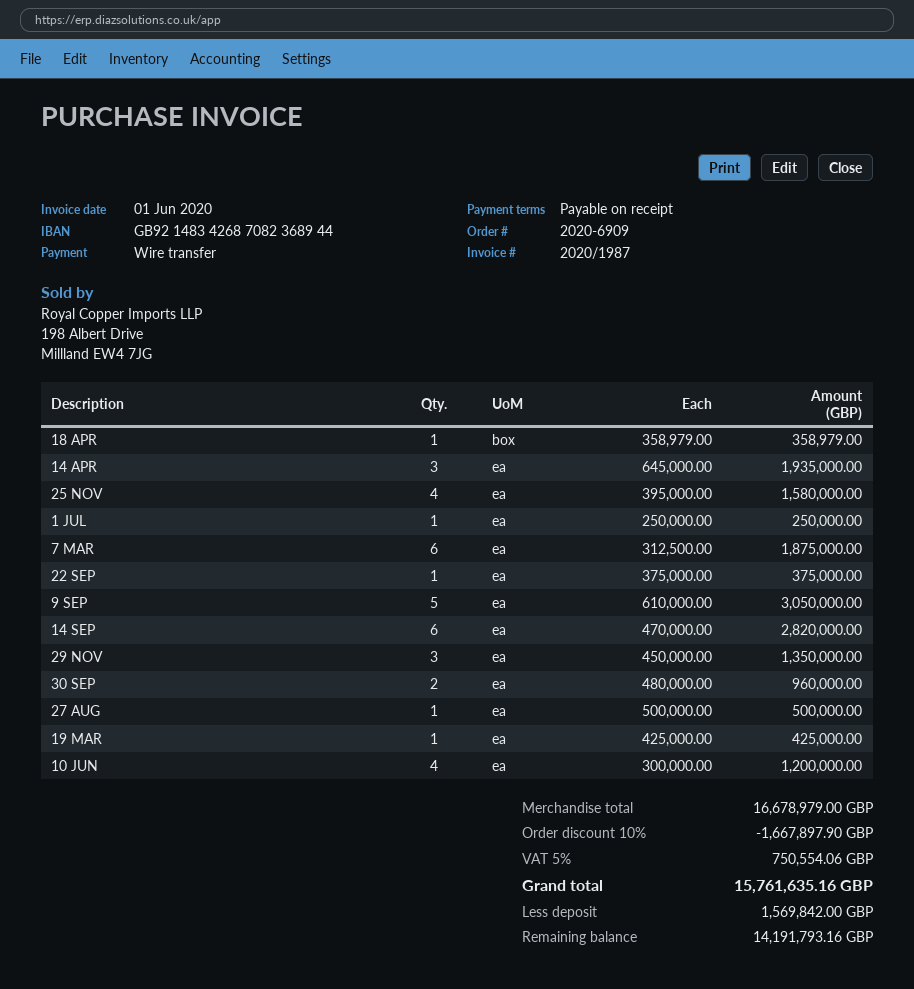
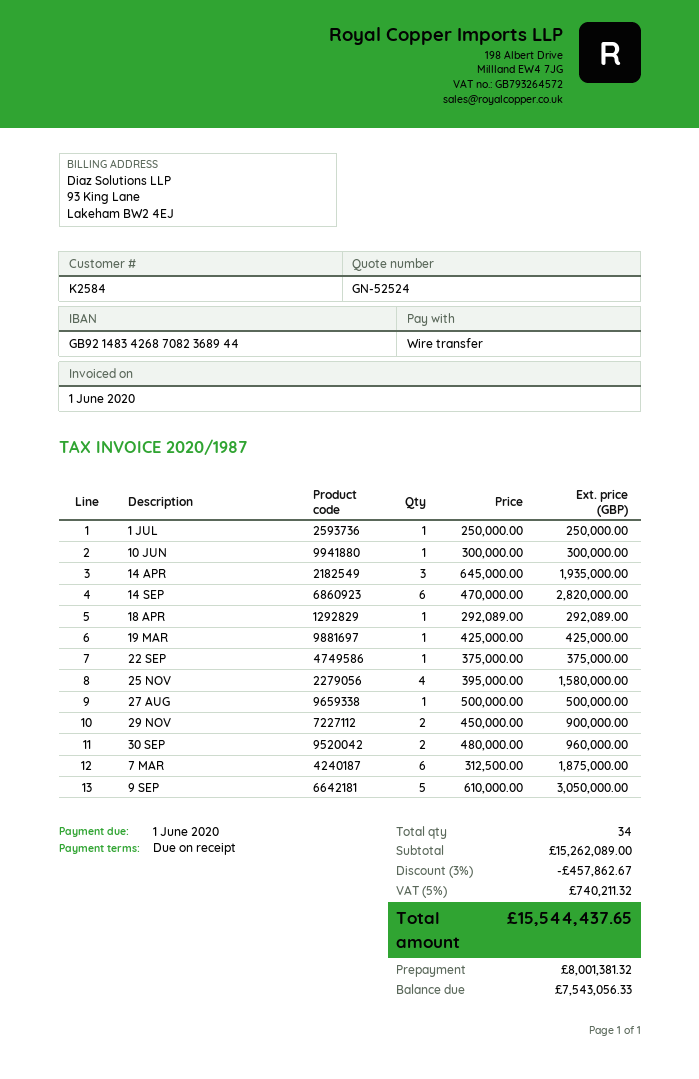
18 APR: 1 x 358979.00 = 358979.00 -> 1 x 292089.00 = 292089.00
29 NOV: 3 x 450000.00 = 1350000.00 -> 2 x 450000.00 = 900000.00
10 JUN: 4 x 300000.00 = 1200000.00 -> 1 x 300000.00 = 300000.00
subtotal: 16678979.00 -> 15262089.00
discount: 10% = 1667897.90 -> 3% = 457862.67
tax: 5% = 750554.06 -> 5% = 740211.32
total: 15761635.16 -> 15544437.65
deposit: 1569842.00 -> 8001381.32
balance: 14191793.16 -> 7543056.33

